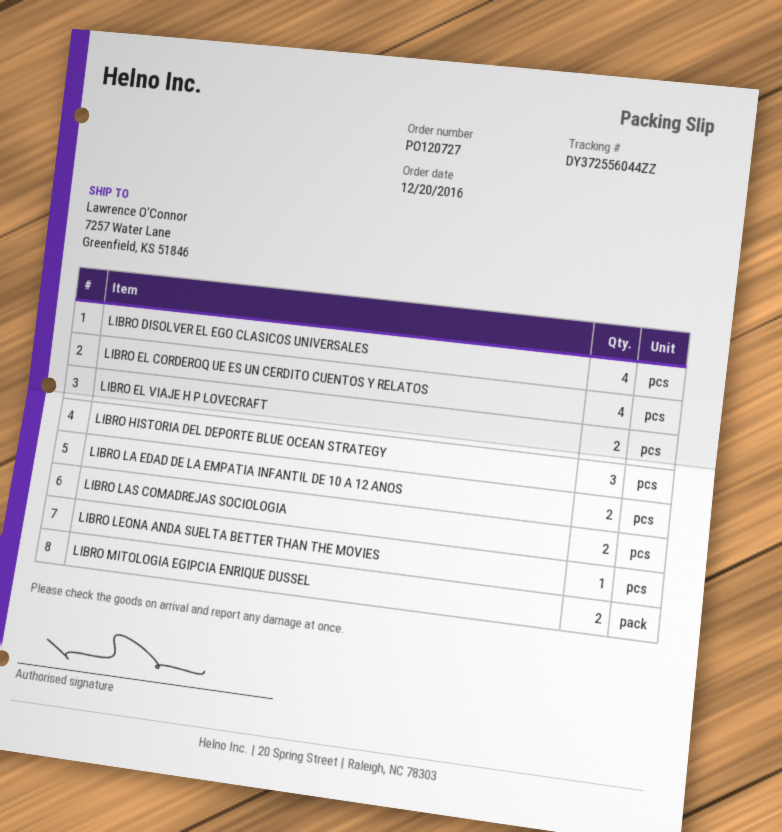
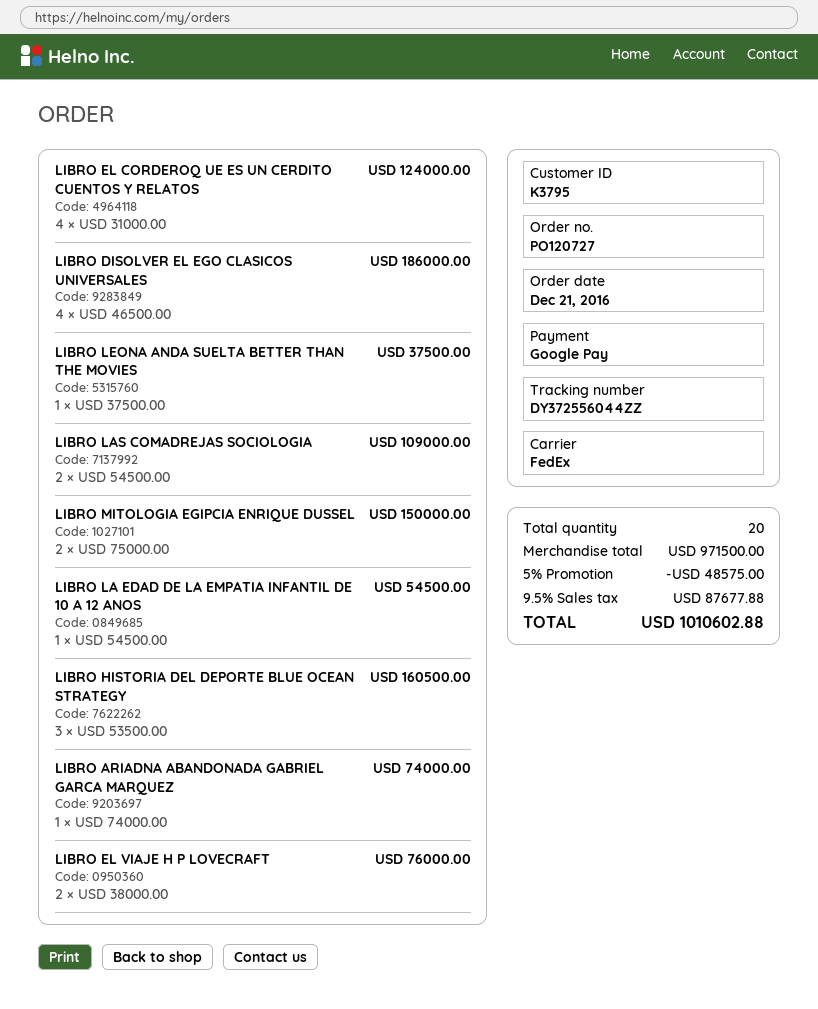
order date: 2016-12-20 -> 2016-12-21
LIBRO LA EDAD DE LA EMPATIA INFANTIL DE 10 A 12 ANOS: 2 -> 1
LIBRO ARIADNA ABANDONADA GABRIEL GARCA MARQUEZ: none -> 1

